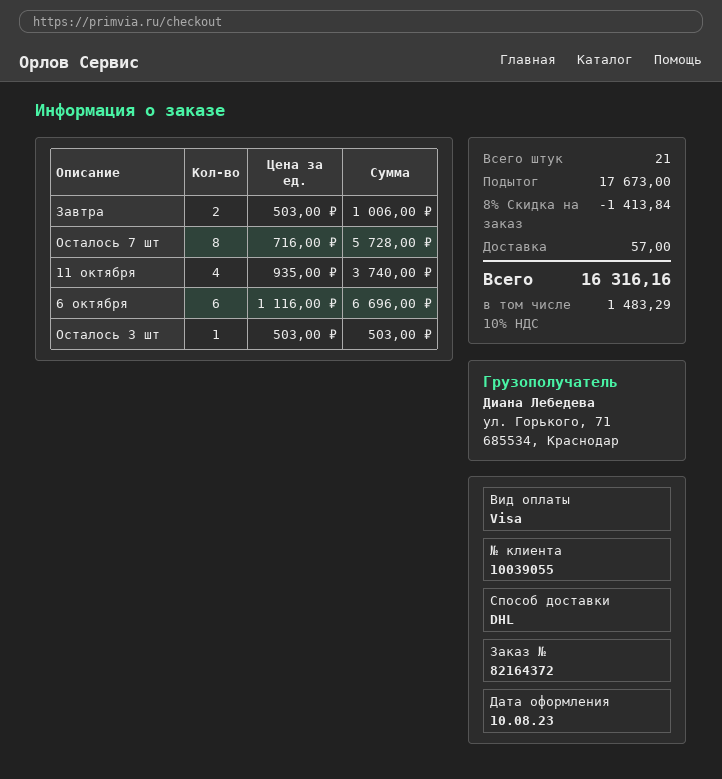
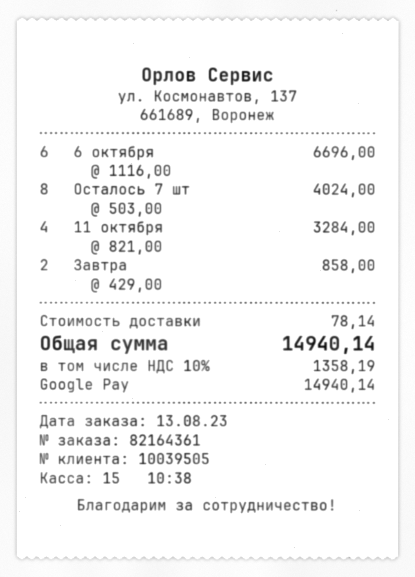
order number: 82164372 -> 82164361
order date: 2023-08-10 -> 2023-08-13
customer number: 10039055 -> 10039505
payment method: Visa -> Google Pay
Завтра: 2 x 503.00 = 1006.00 -> 2 x 429.00 = 858.00
Осталось 7 шт: 8 x 716.00 = 5728.00 -> 8 x 503.00 = 4024.00
11 октября: 4 x 935.00 = 3740.00 -> 4 x 821.00 = 3284.00
Осталось 3 шт: 1 x 503.00 = 503.00 -> none
discount: 8% = 1413.84 -> none
shipping: 57.00 -> 78.14
tax: 10% = 1483.29 -> 10% = 1358.19
total: 16316.16 -> 14940.14

